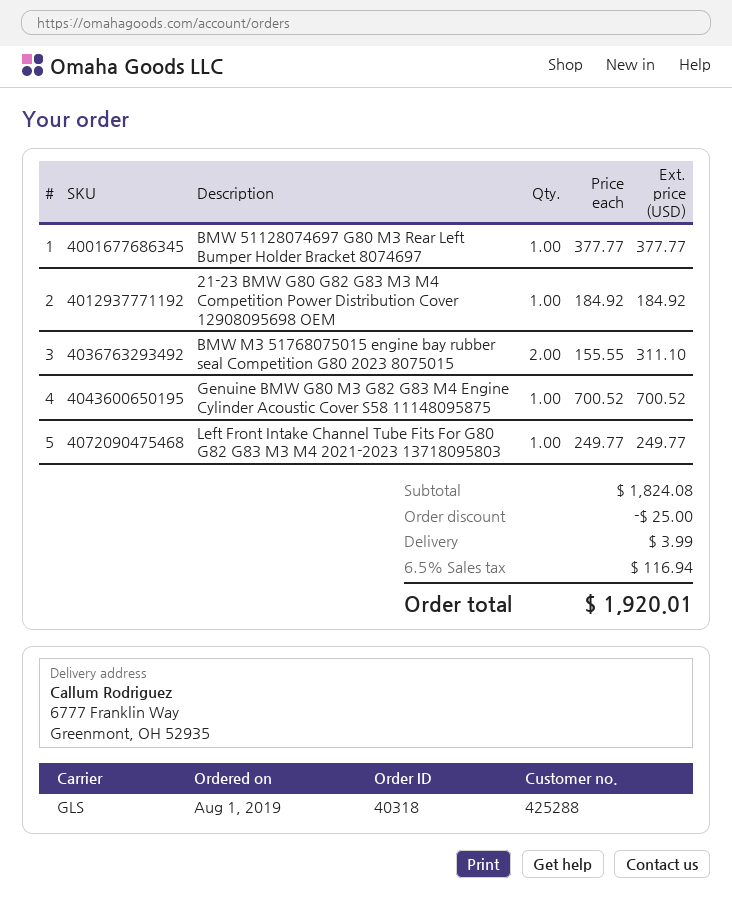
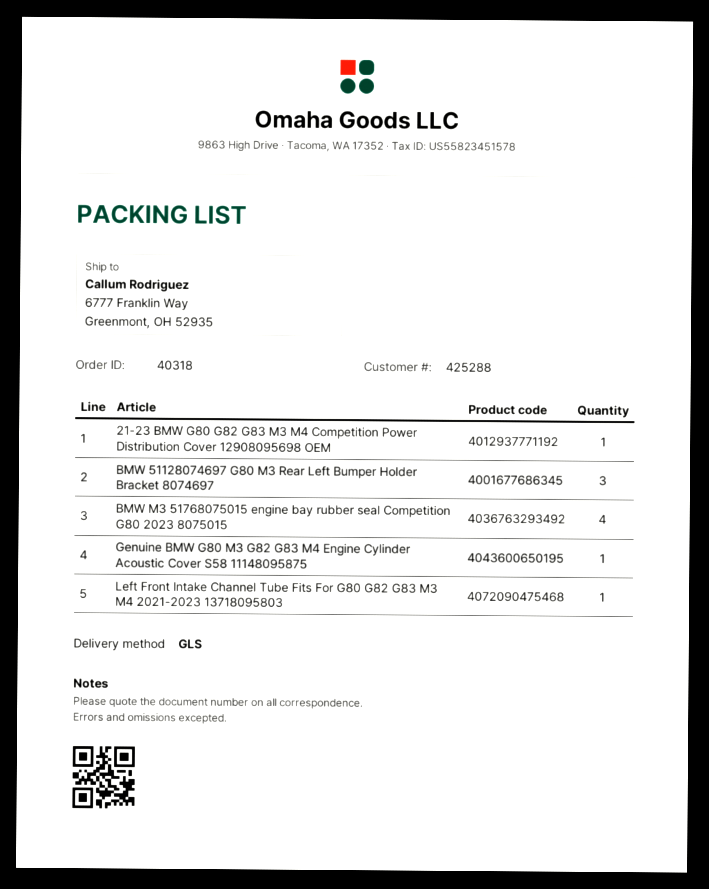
BMW 51128074697 G80 M3 Rear Left Bumper Holder Bracket 8074697: 1 -> 3
BMW M3 51768075015 engine bay rubber seal Competition G80 2023 8075015: 2 -> 4

